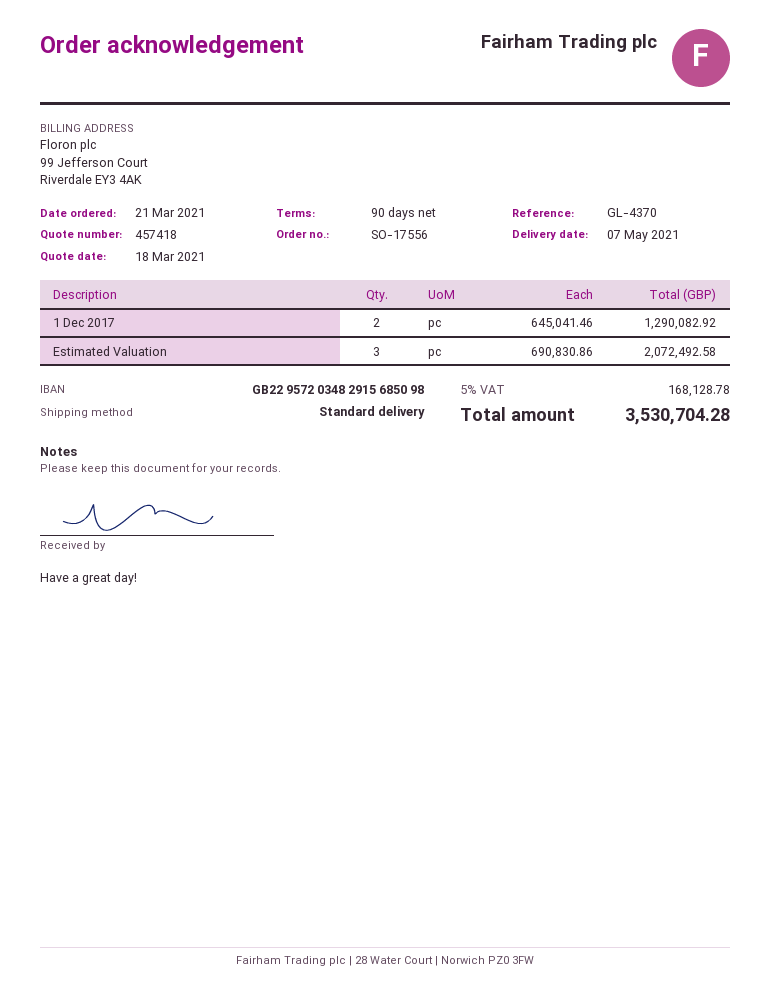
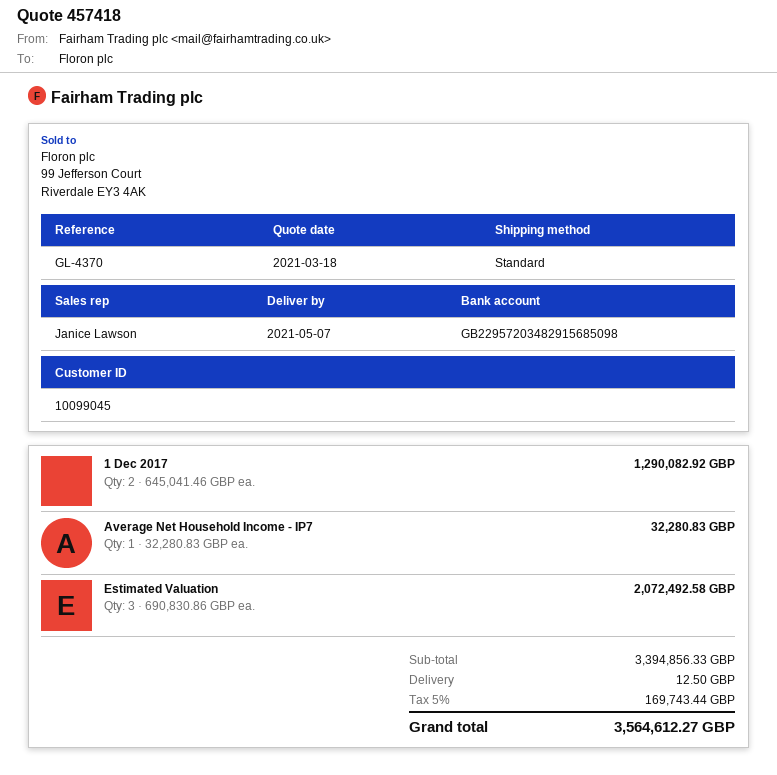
Average Net Household Income - IP7: none -> 1 x 32280.83 = 32280.83
shipping: none -> 12.50
tax: 5% = 168128.78 -> 5% = 169743.44
total: 3530704.28 -> 3564612.27

